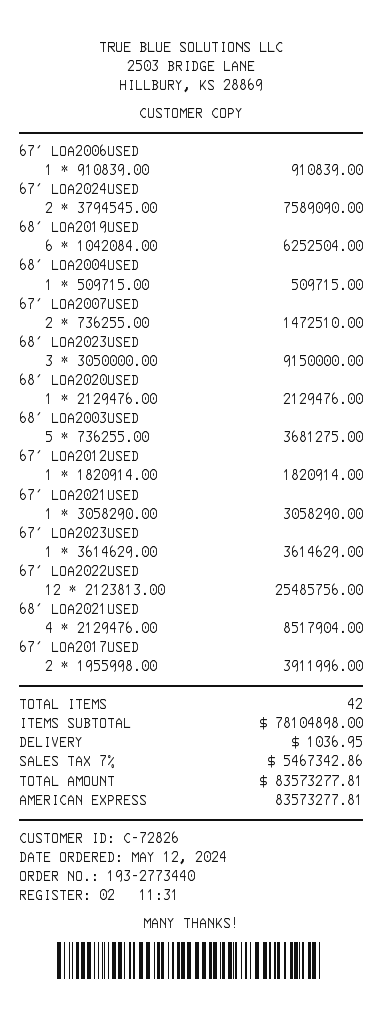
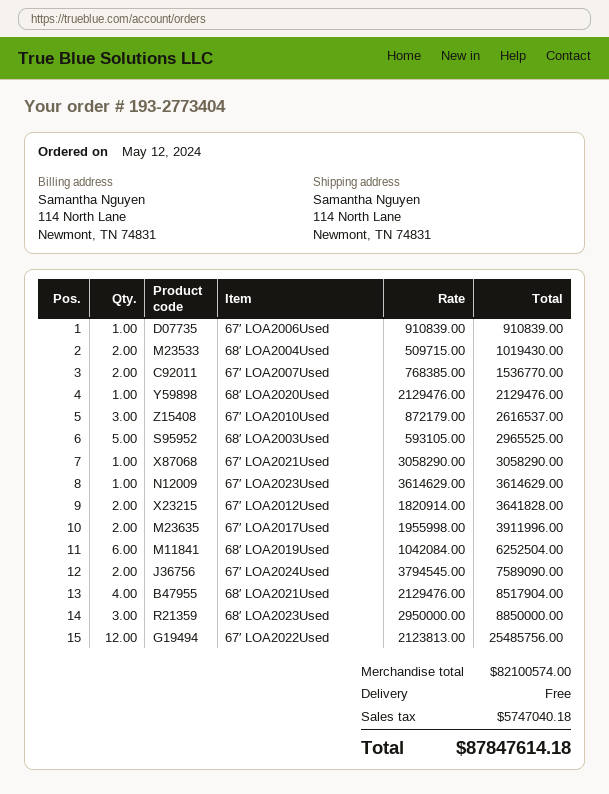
order number: 193-2773440 -> 193-2773404
68′ LOA2004USED: 1 x 509715.00 = 509715.00 -> 2 x 509715.00 = 1019430.00
67′ LOA2007USED: 2 x 736255.00 = 1472510.00 -> 2 x 768385.00 = 1536770.00
68′ LOA2023USED: 3 x 3050000.00 = 9150000.00 -> 3 x 2950000.00 = 8850000.00
68′ LOA2003USED: 5 x 736255.00 = 3681275.00 -> 5 x 593105.00 = 2965525.00
67′ LOA2012USED: 1 x 1820914.00 = 1820914.00 -> 2 x 1820914.00 = 3641828.00
67′ LOA2010Used: none -> 3 x 872179.00 = 2616537.00
subtotal: 78104898.00 -> 82100574.00
shipping: 1036.95 -> 0.00
tax: 5467342.86 -> 5747040.18
total: 83573277.81 -> 87847614.18

